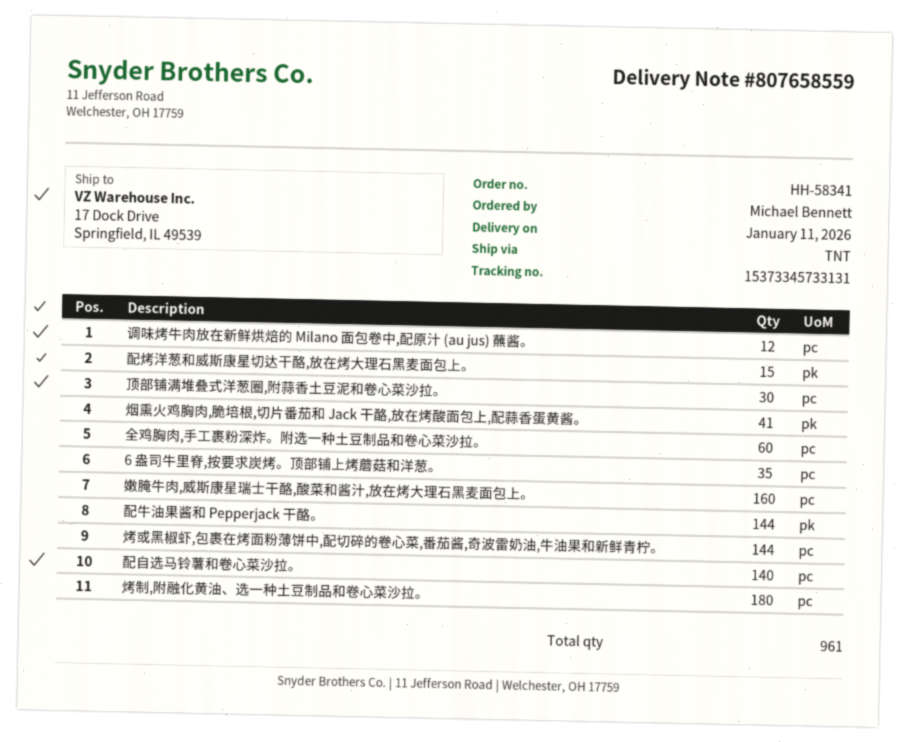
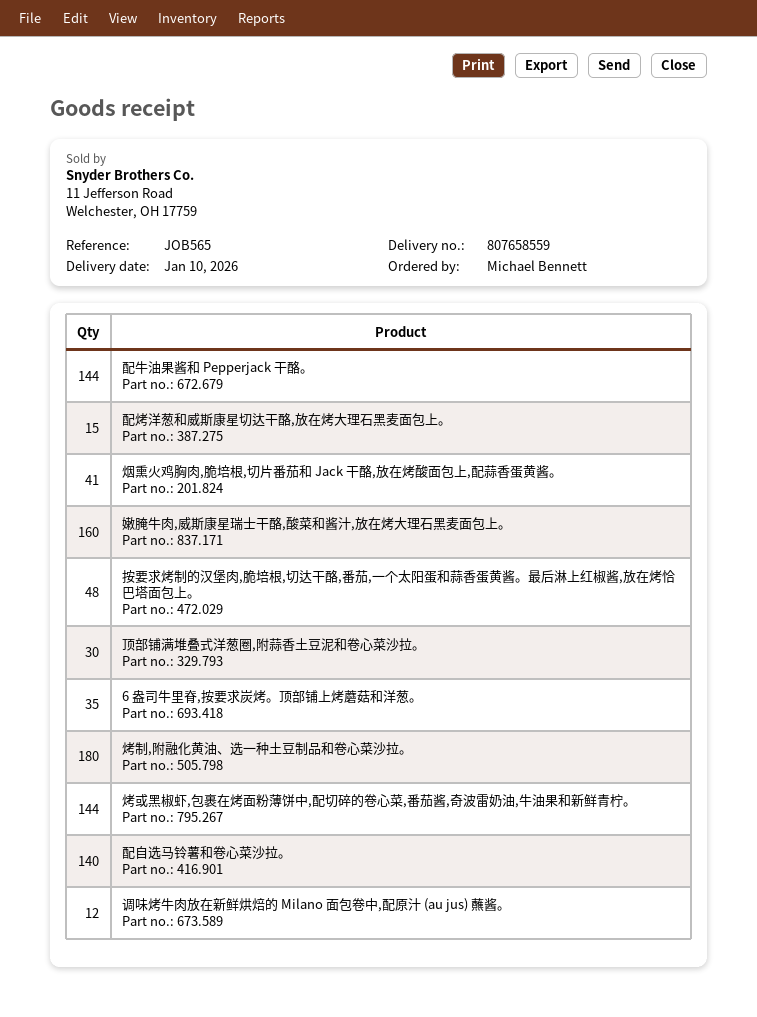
delivery date: 2026-01-11 -> 2026-01-10
全鸡胸肉,手工裹粉深炸。附选一种土豆制品和卷心菜沙拉。: 60 -> none
按要求烤制的汉堡肉,脆培根,切达干酪,番茄,一个太阳蛋和蒜香蛋黄酱。最后淋上红椒酱,放在烤恰巴塔面包上。: none -> 48

